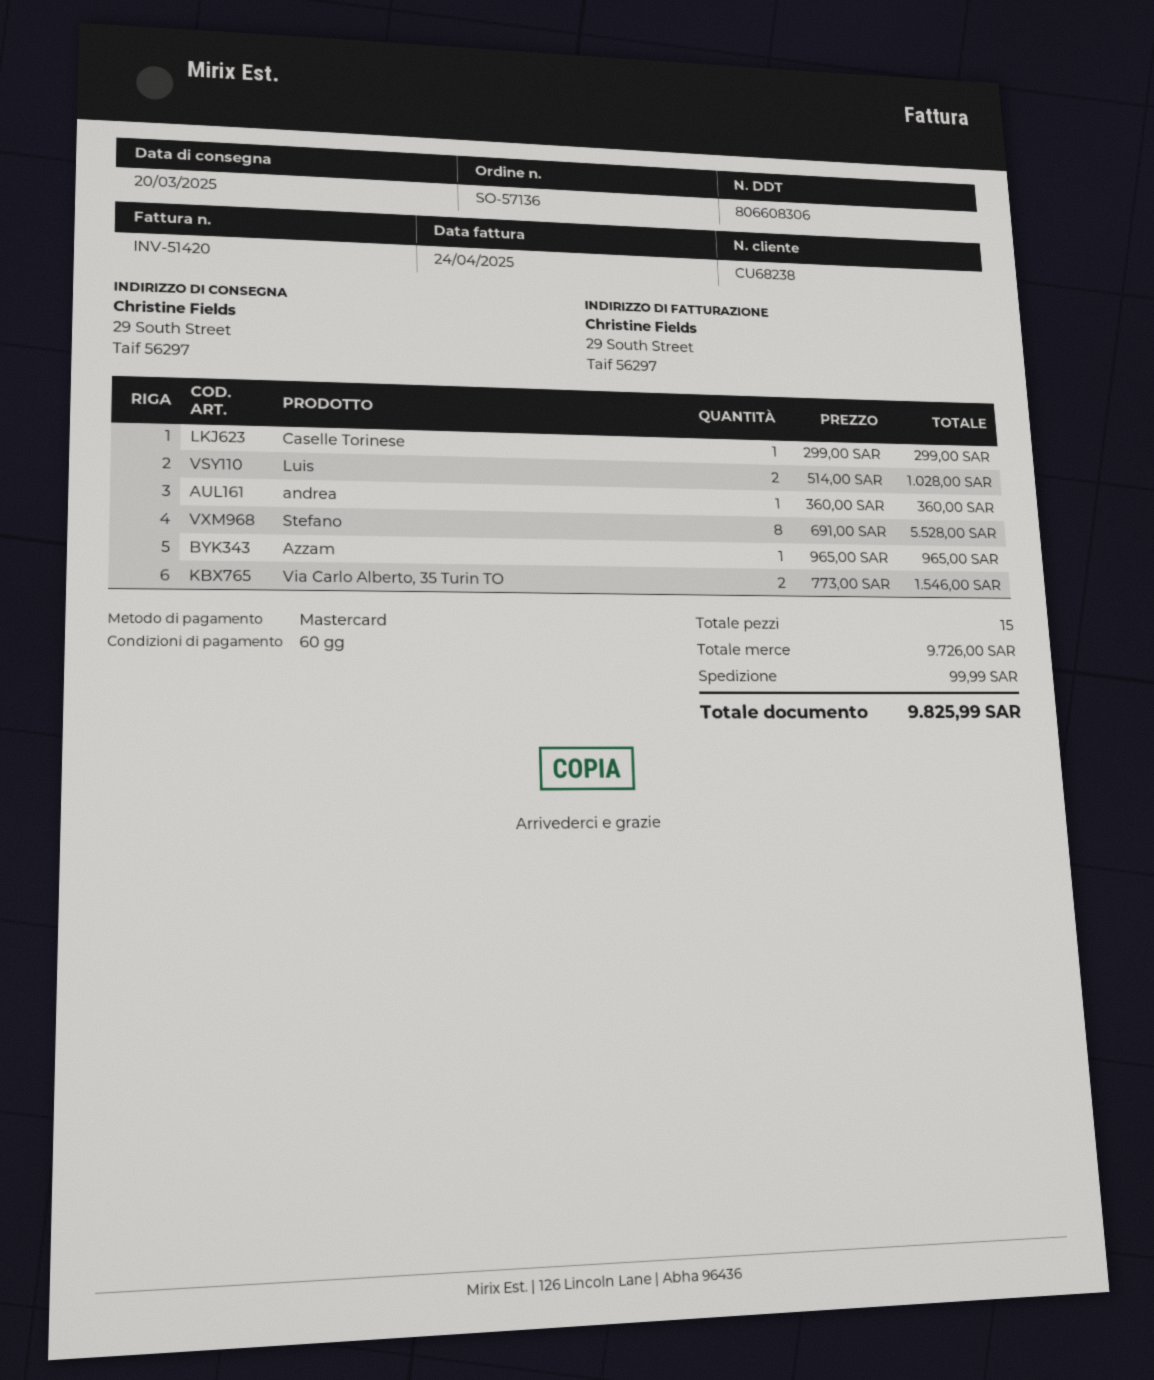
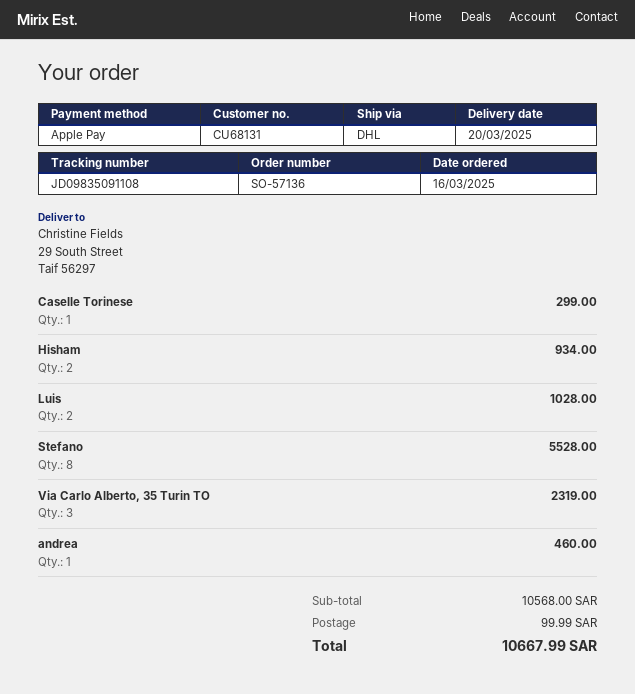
customer number: CU68238 -> CU68131
payment method: Mastercard -> Apple Pay
andrea: 1 for 360.00 -> 1 for 460.00
Azzam: 1 for 965.00 -> none
Via Carlo Alberto, 35 Turin TO: 2 for 1546.00 -> 3 for 2319.00
Hisham: none -> 2 for 934.00
subtotal: 9726.00 -> 10568.00
total: 9825.99 -> 10667.99

